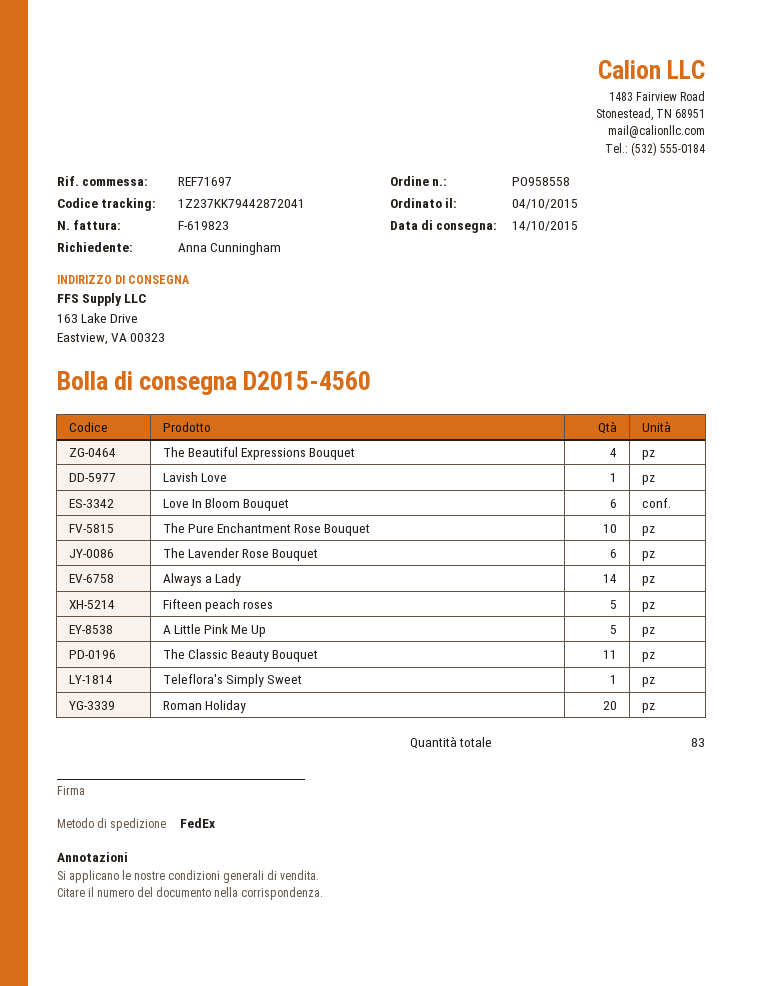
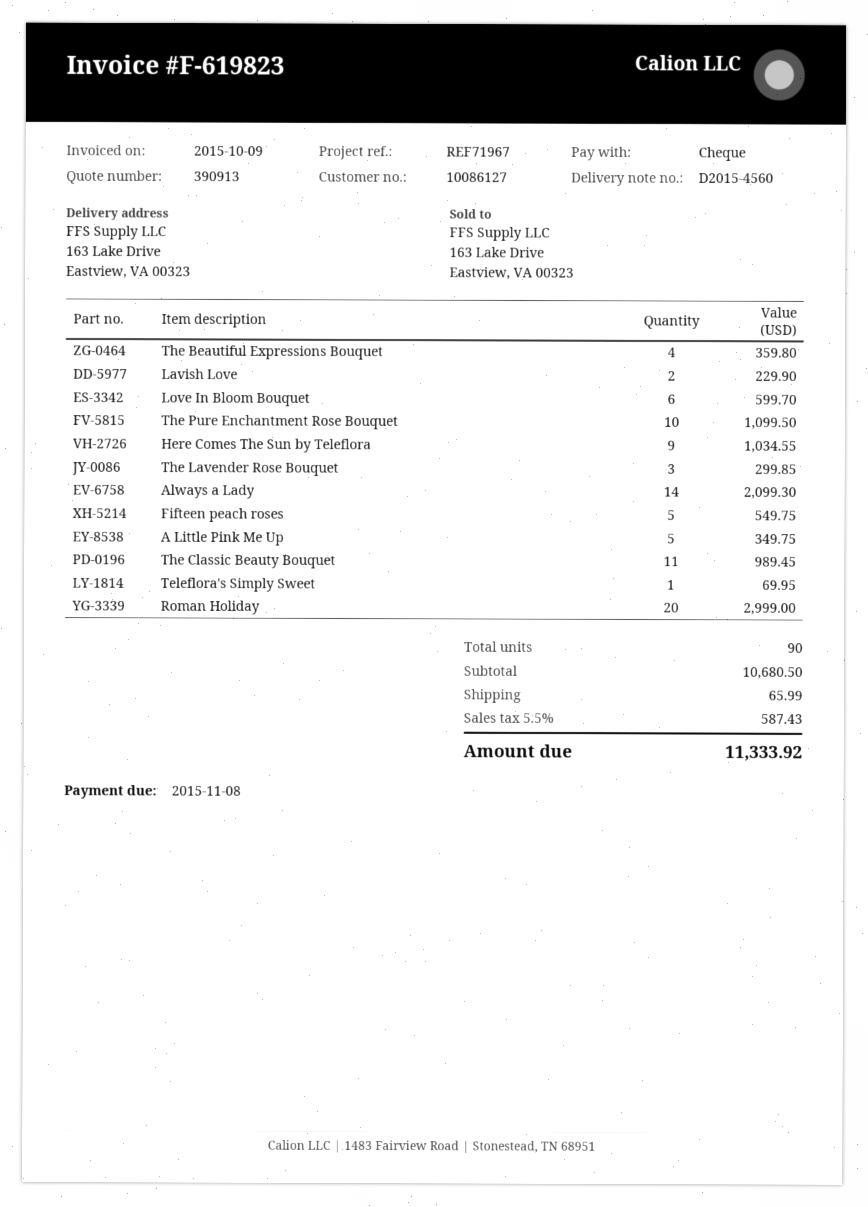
reference: REF71697 -> REF71967
Lavish Love: 1 -> 2
The Lavender Rose Bouquet: 6 -> 3
Here Comes The Sun by Teleflora: none -> 9
total quantity: 83 -> 90

